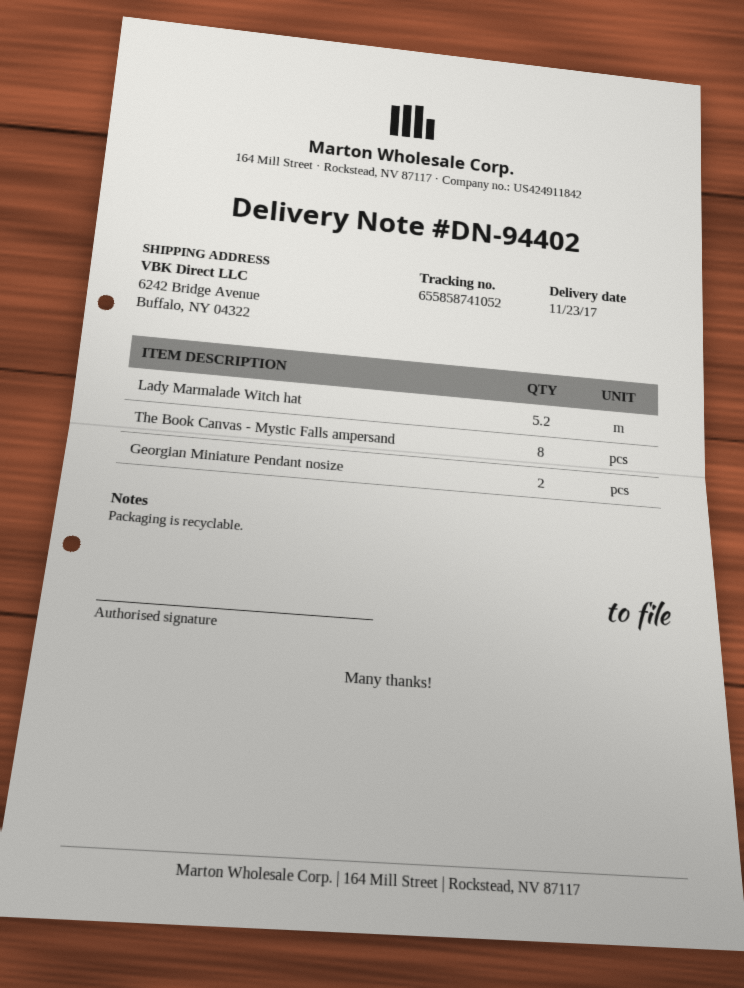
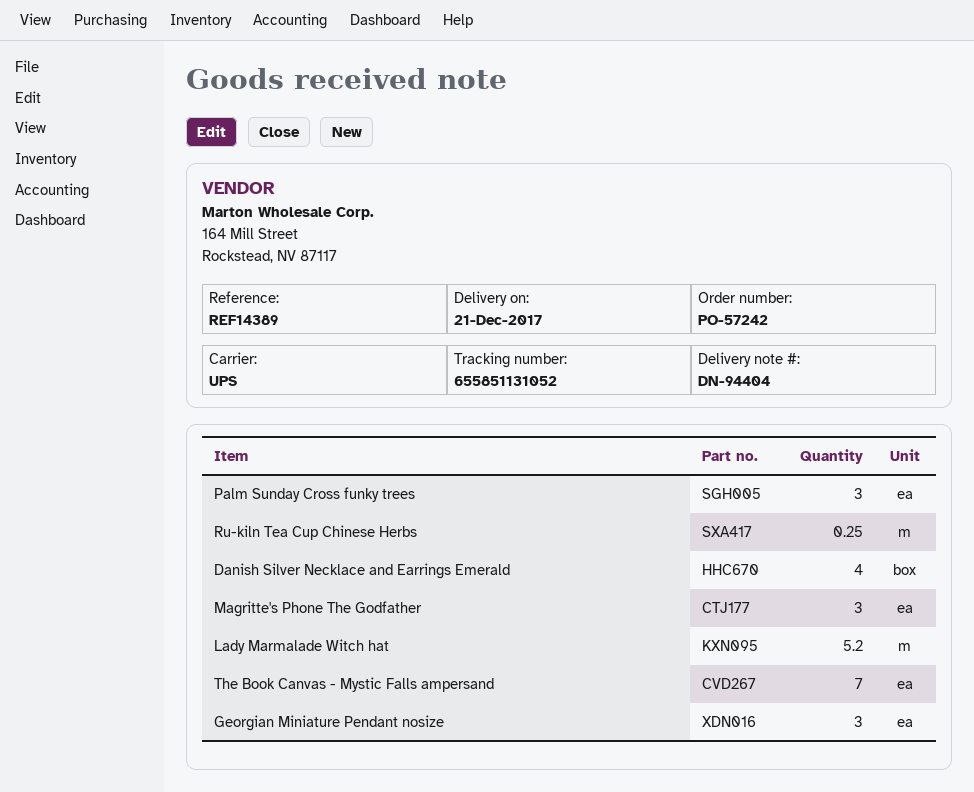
delivery note number: DN-94402 -> DN-94404
delivery date: 2017-11-23 -> 2017-12-21
tracking number: 655858741052 -> 655851131052
The Book Canvas - Mystic Falls ampersand: 8 -> 7
Georgian Miniature Pendant nosize: 2 -> 3
Palm Sunday Cross funky trees: none -> 3
Ru-kiln Tea Cup Chinese Herbs: none -> 0.25
Danish Silver Necklace and Earrings Emerald: none -> 4
Magritte's Phone The Godfather: none -> 3

